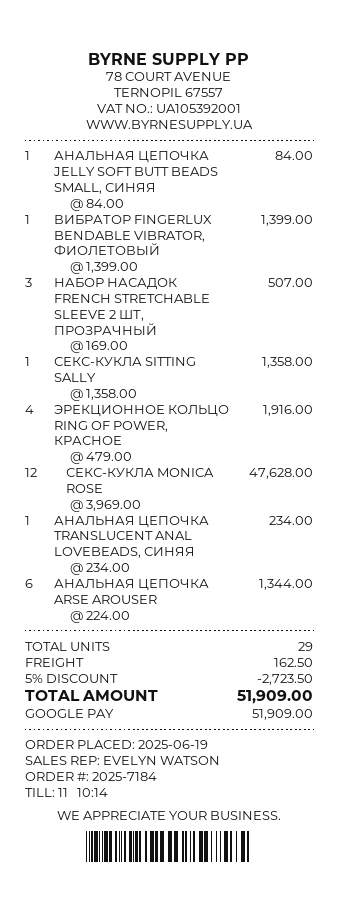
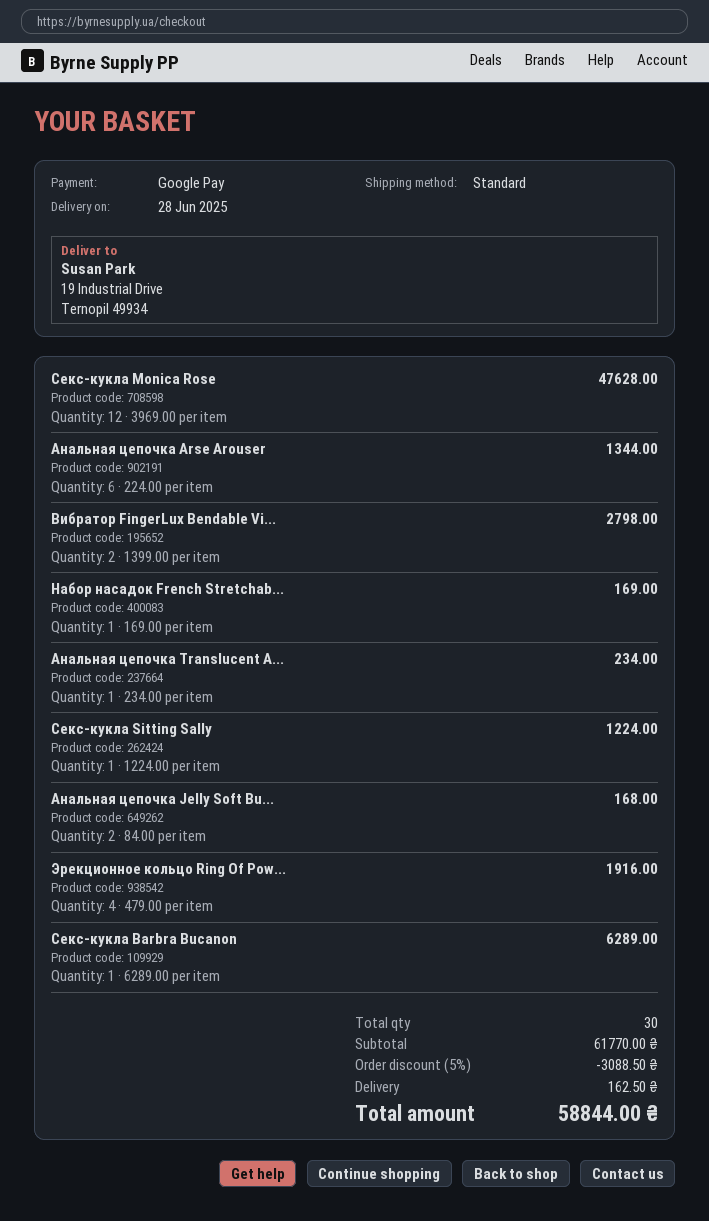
АНАЛЬНАЯ ЦЕПОЧКА JELLY SOFT BUTT BEADS SMALL, СИНЯЯ: 1 x 84.00 = 84.00 -> 2 x 84.00 = 168.00
ВИБРАТОР FINGERLUX BENDABLE VIBRATOR, ФИОЛЕТОВЫЙ: 1 x 1399.00 = 1399.00 -> 2 x 1399.00 = 2798.00
НАБОР НАСАДОК FRENCH STRETCHABLE SLEEVE 2 ШТ, ПРОЗРАЧНЫЙ: 3 x 169.00 = 507.00 -> 1 x 169.00 = 169.00
СЕКС-КУКЛА SITTING SALLY: 1 x 1358.00 = 1358.00 -> 1 x 1224.00 = 1224.00
Секс-кукла Barbra Bucanon: none -> 1 x 6289.00 = 6289.00
total quantity: 29 -> 30
discount: 5% = 2723.50 -> 5% = 3088.50
total: 51909.00 -> 58844.00

